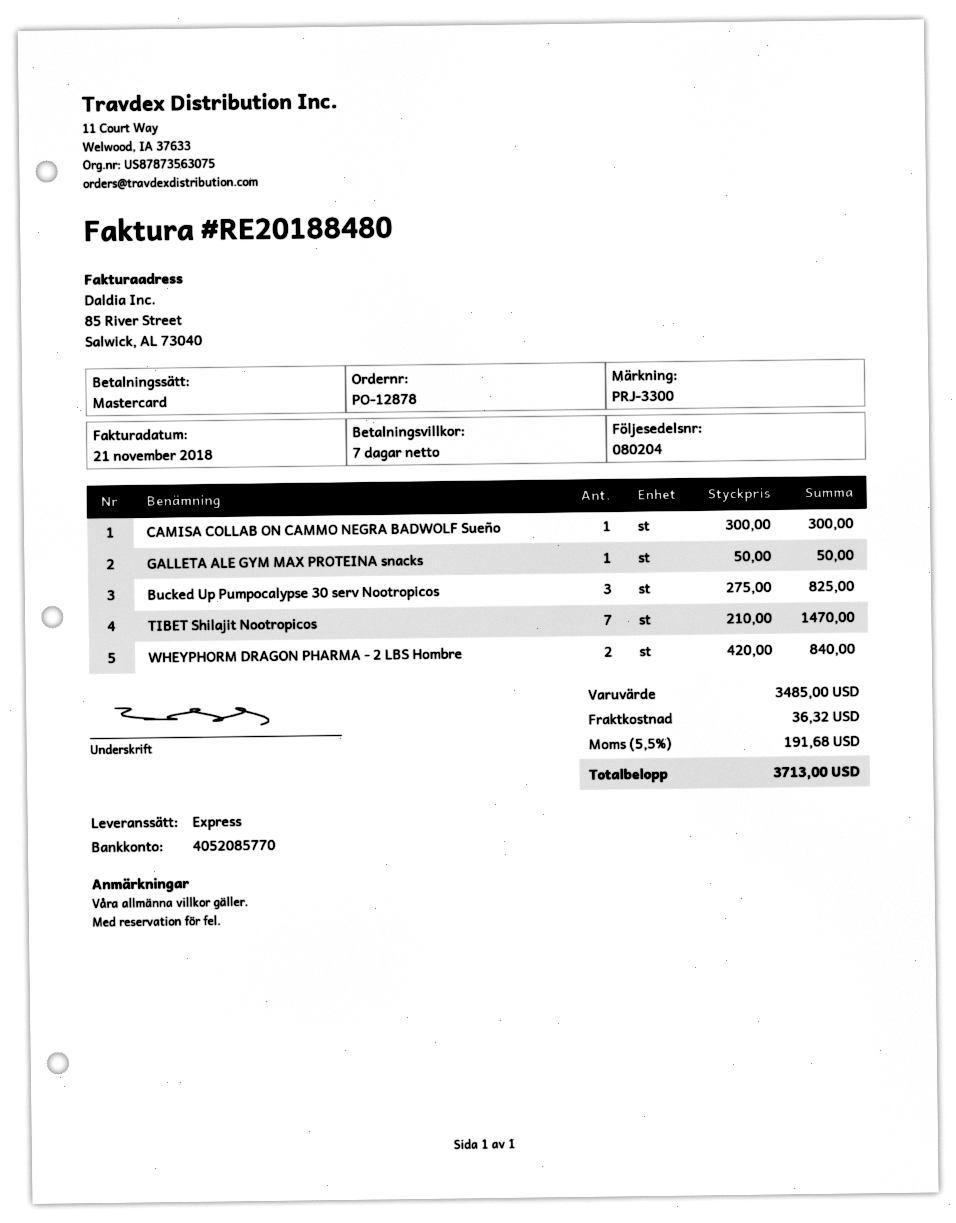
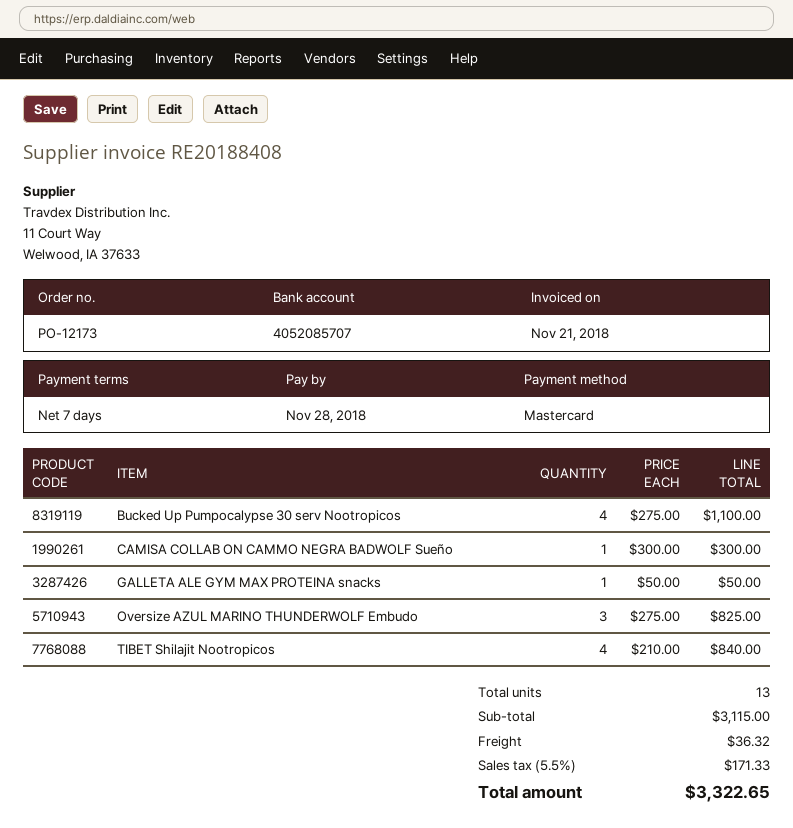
order number: PO-12878 -> PO-12173
invoice number: RE20188480 -> RE20188408
bank account: 4052085770 -> 4052085707
Bucked Up Pumpocalypse 30 serv Nootropicos: 3 x 275.00 = 825.00 -> 4 x 275.00 = 1100.00
TIBET Shilajit Nootropicos: 7 x 210.00 = 1470.00 -> 4 x 210.00 = 840.00
WHEYPHORM DRAGON PHARMA - 2 LBS Hombre: 2 x 420.00 = 840.00 -> none
Oversize AZUL MARINO THUNDERWOLF Embudo: none -> 3 x 275.00 = 825.00
subtotal: 3485.00 -> 3115.00
tax: 5.5% = 191.68 -> 5.5% = 171.33
total: 3713.00 -> 3322.65

